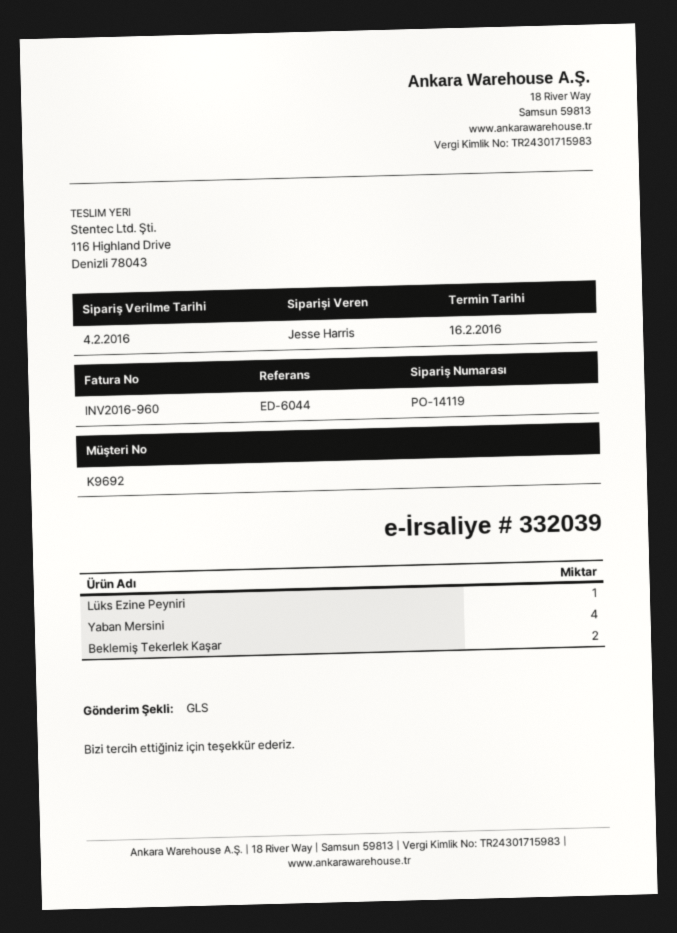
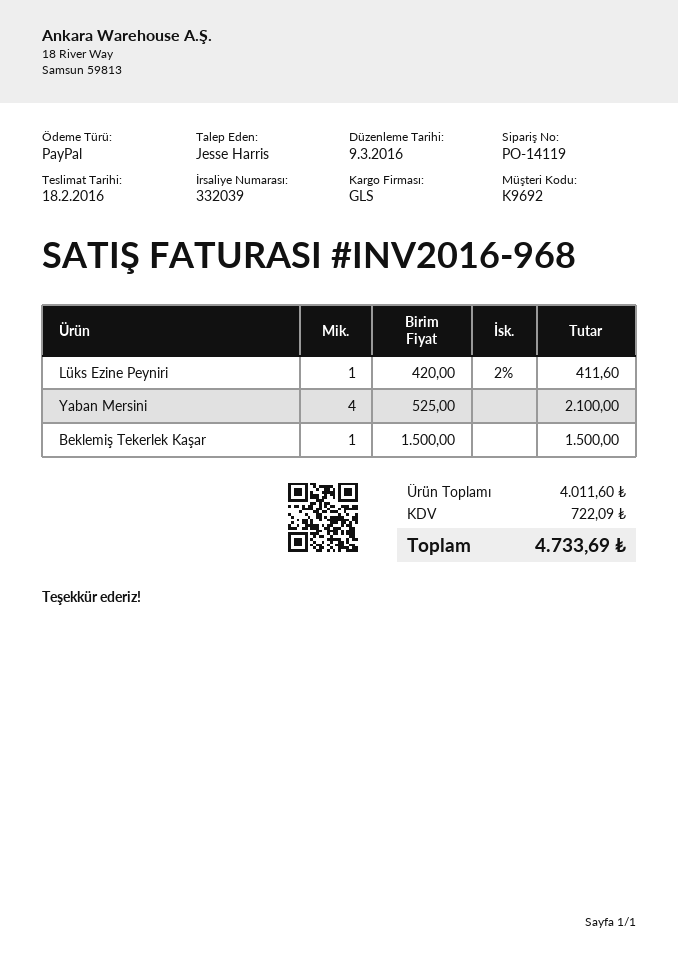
delivery date: 2016-02-16 -> 2016-02-18
invoice number: INV2016-960 -> INV2016-968
Beklemiş Tekerlek Kaşar: 2 -> 1

